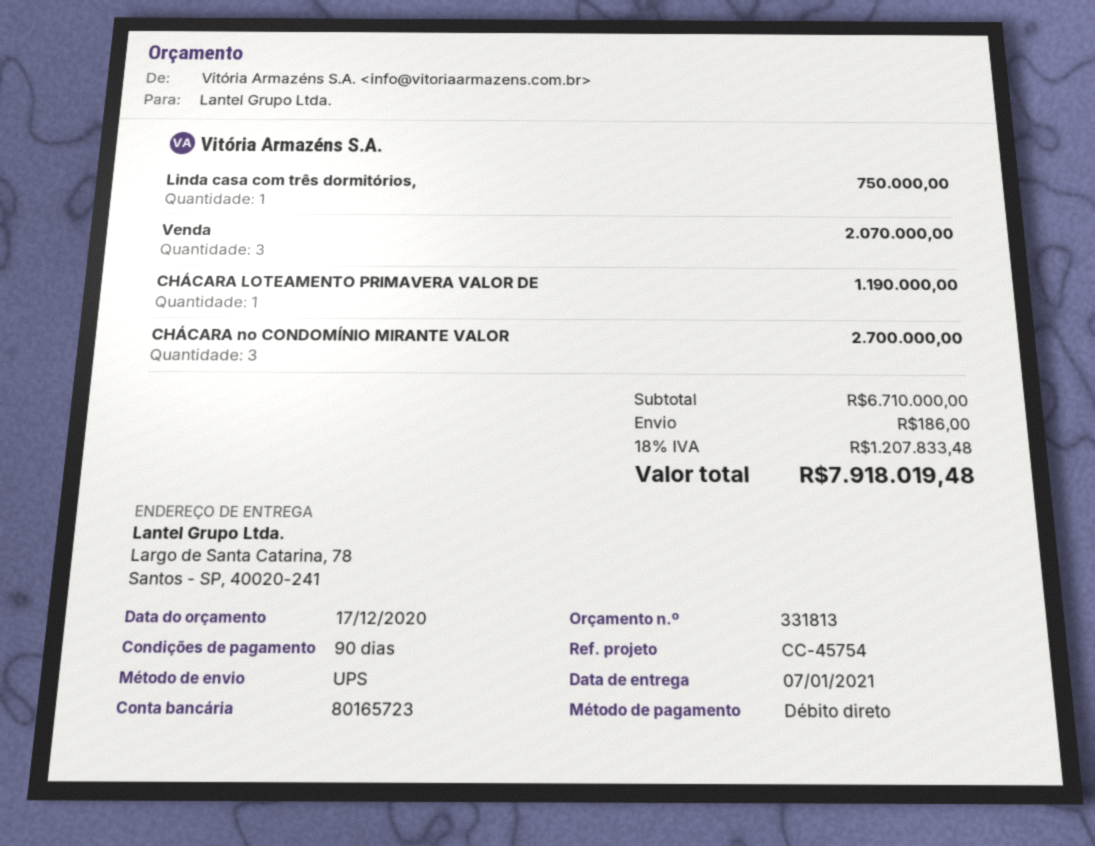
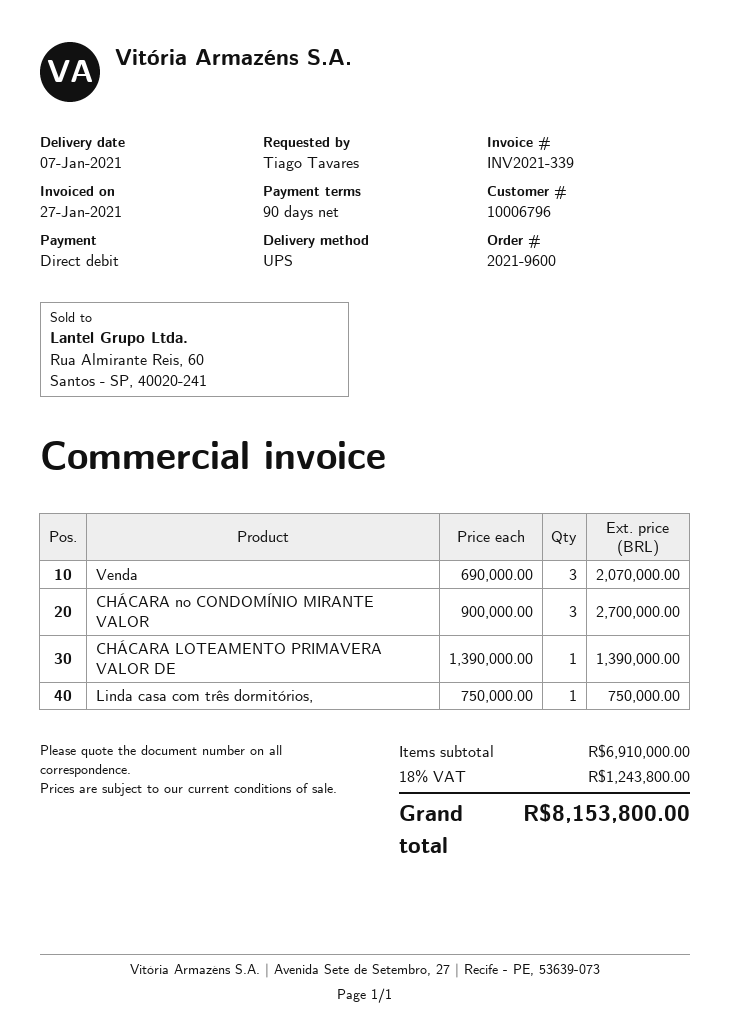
CHÁCARA LOTEAMENTO PRIMAVERA VALOR DE: 1 for 1190000.00 -> 1 for 1390000.00
subtotal: 6710000.00 -> 6910000.00
shipping: 186.00 -> none
tax: 18% = 1207833.48 -> 18% = 1243800.00
total: 7918019.48 -> 8153800.00

